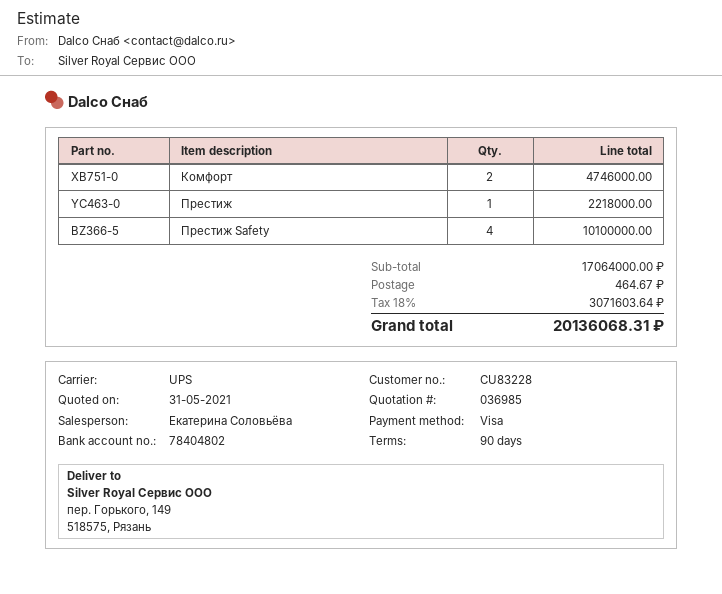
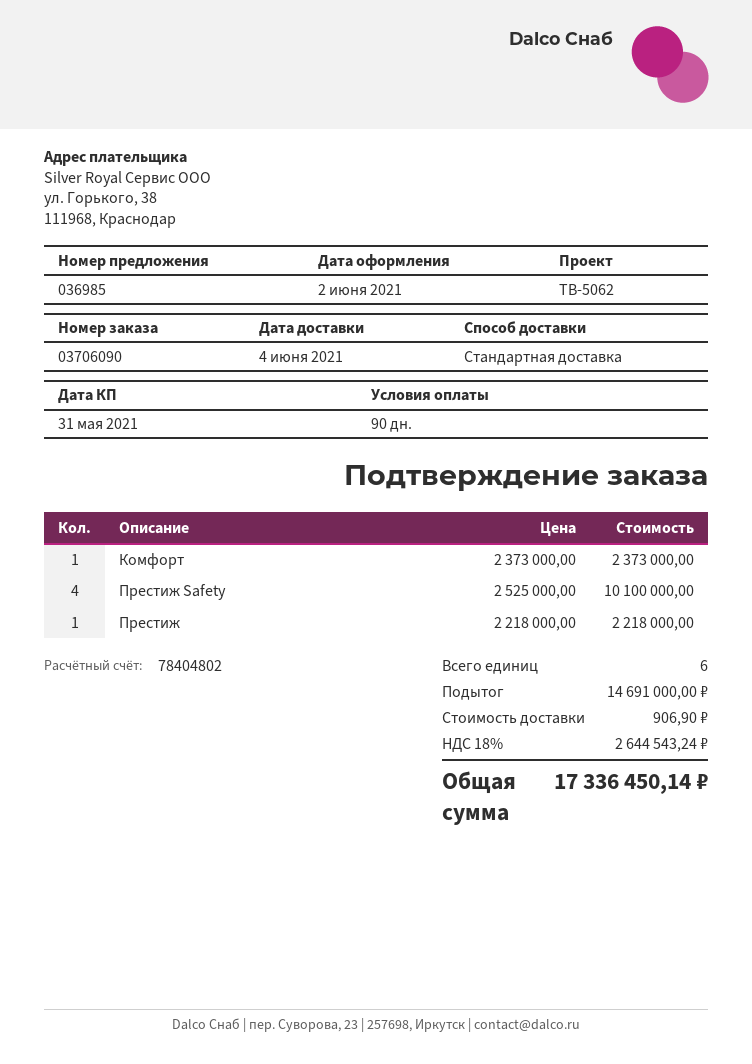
shipping method: UPS -> standard
Комфорт: 2 for 4746000.00 -> 1 for 2373000.00
subtotal: 17064000.00 -> 14691000.00
shipping: 464.67 -> 906.90
tax: 18% = 3071603.64 -> 18% = 2644543.24
total: 20136068.31 -> 17336450.14

